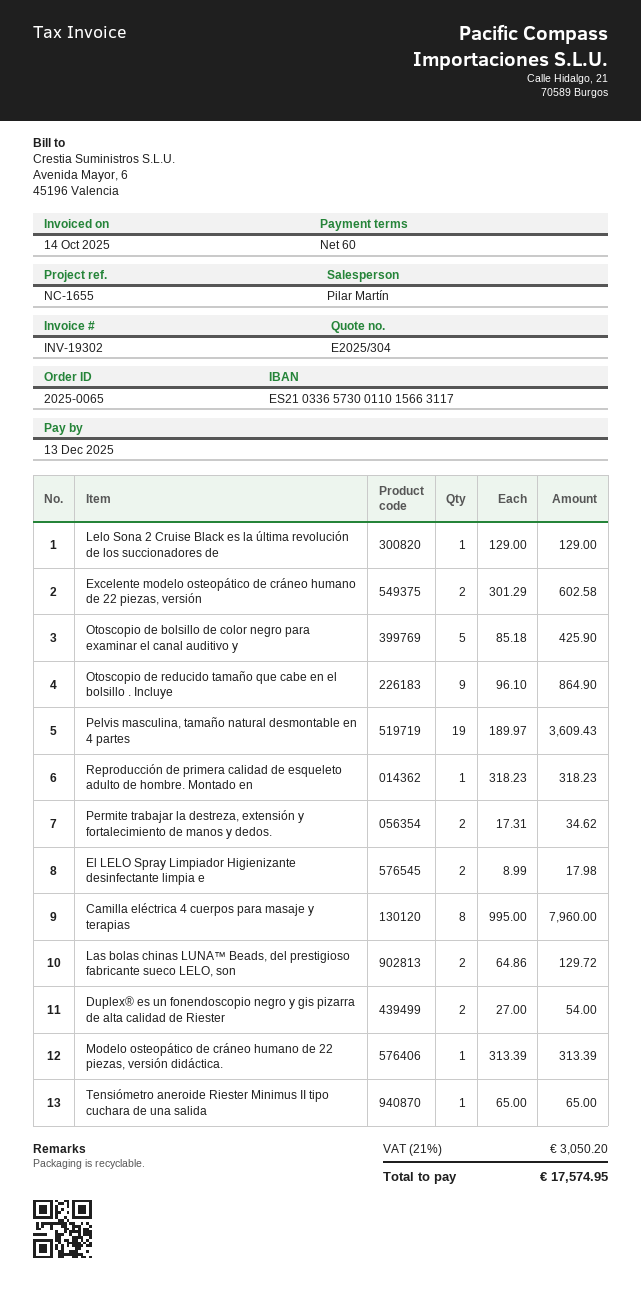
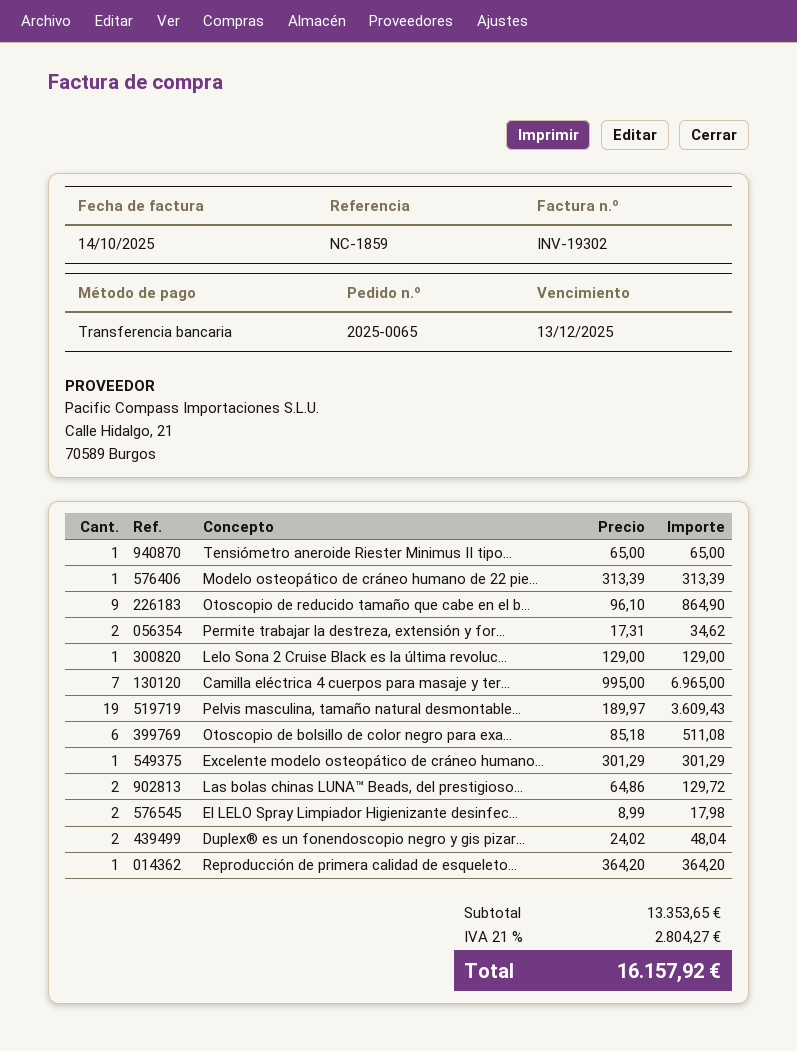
reference: NC-1655 -> NC-1859
Excelente modelo osteopático de cráneo humano de 22 piezas, versión: 2 x 301.29 = 602.58 -> 1 x 301.29 = 301.29
Otoscopio de bolsillo de color negro para examinar el canal auditivo y: 5 x 85.18 = 425.90 -> 6 x 85.18 = 511.08
Reproducción de primera calidad de esqueleto adulto de hombre. Montado en: 1 x 318.23 = 318.23 -> 1 x 364.20 = 364.20
Camilla eléctrica 4 cuerpos para masaje y terapias: 8 x 995.00 = 7960.00 -> 7 x 995.00 = 6965.00
Duplex® es un fonendoscopio negro y gis pizarra de alta calidad de Riester: 2 x 27.00 = 54.00 -> 2 x 24.02 = 48.04
tax: 21% = 3050.20 -> 21% = 2804.27
total: 17574.95 -> 16157.92

